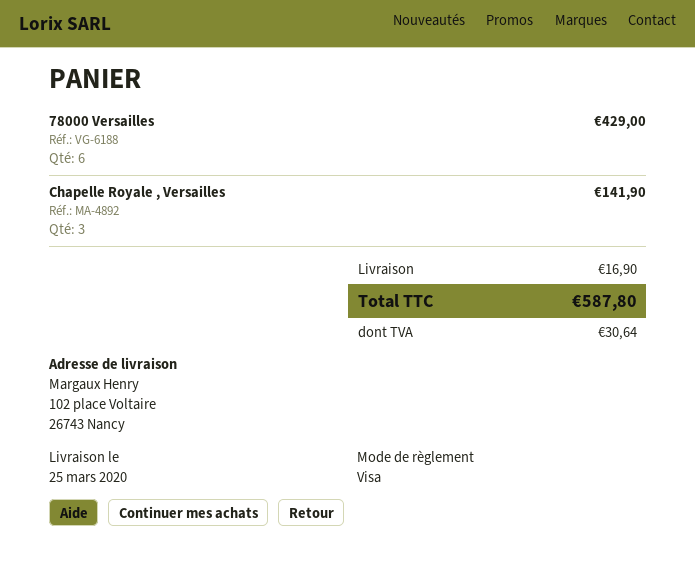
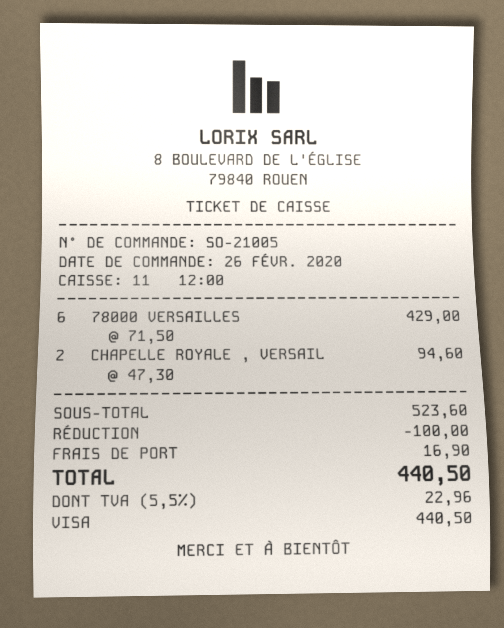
Chapelle Royale , Versailles: 3 for 141.90 -> 2 for 94.60
discount: none -> 100.00
tax: 30.64 -> 22.96
total: 587.80 -> 440.50

